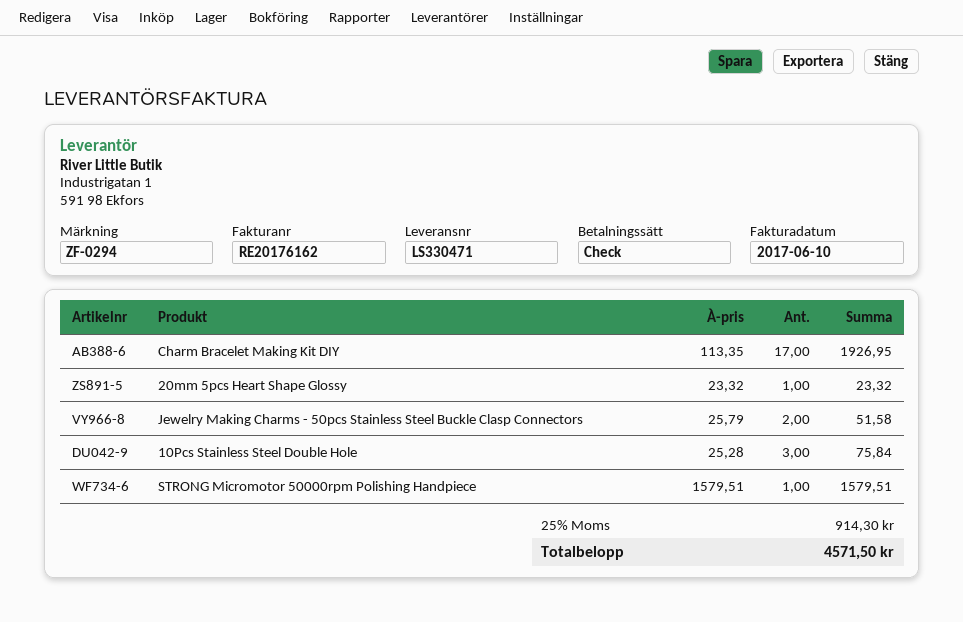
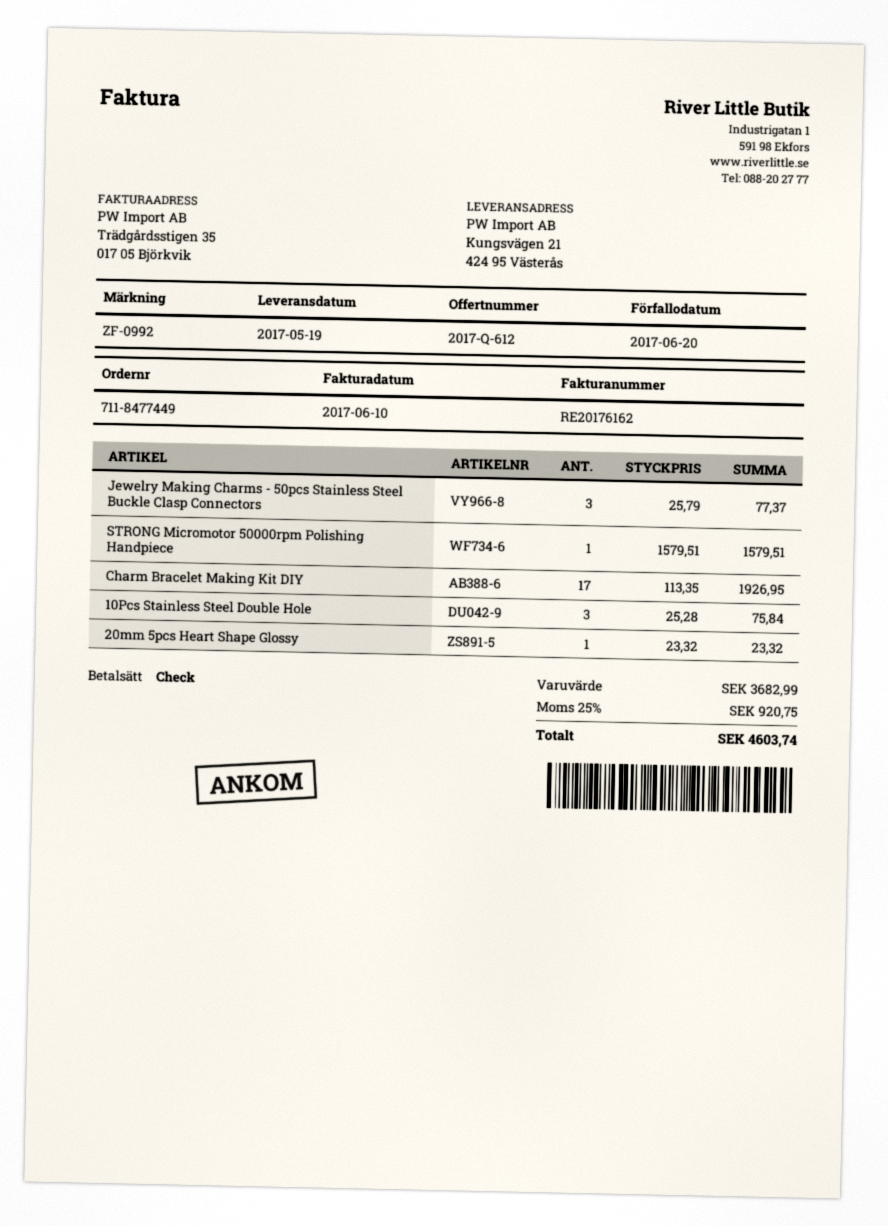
reference: ZF-0294 -> ZF-0992
Jewelry Making Charms - 50pcs Stainless Steel Buckle Clasp Connectors: 2 x 25.79 = 51.58 -> 3 x 25.79 = 77.37
tax: 25% = 914.30 -> 25% = 920.75
total: 4571.50 -> 4603.74

